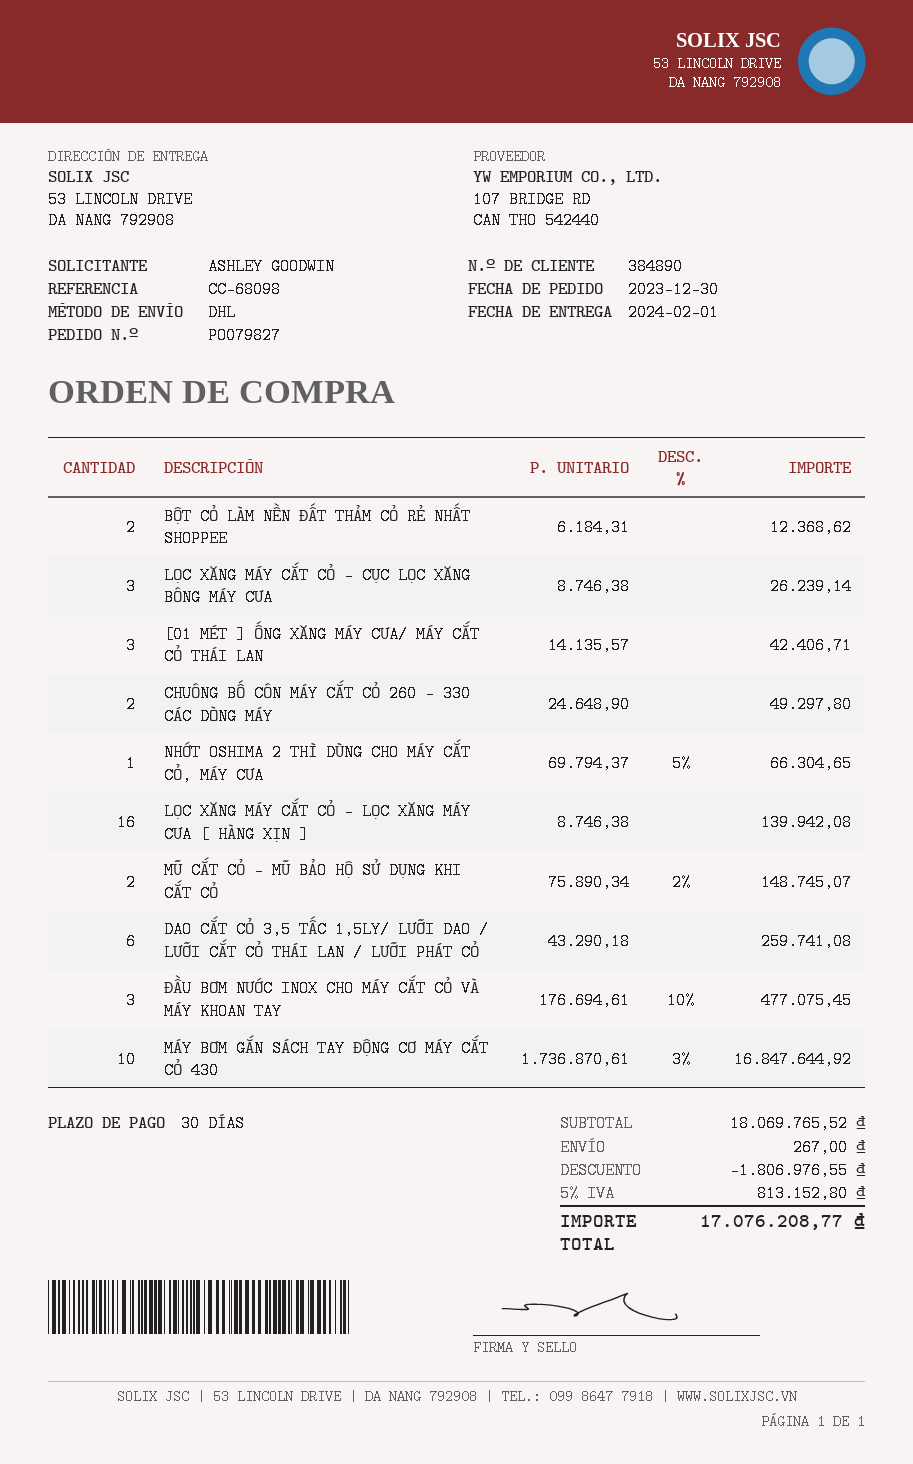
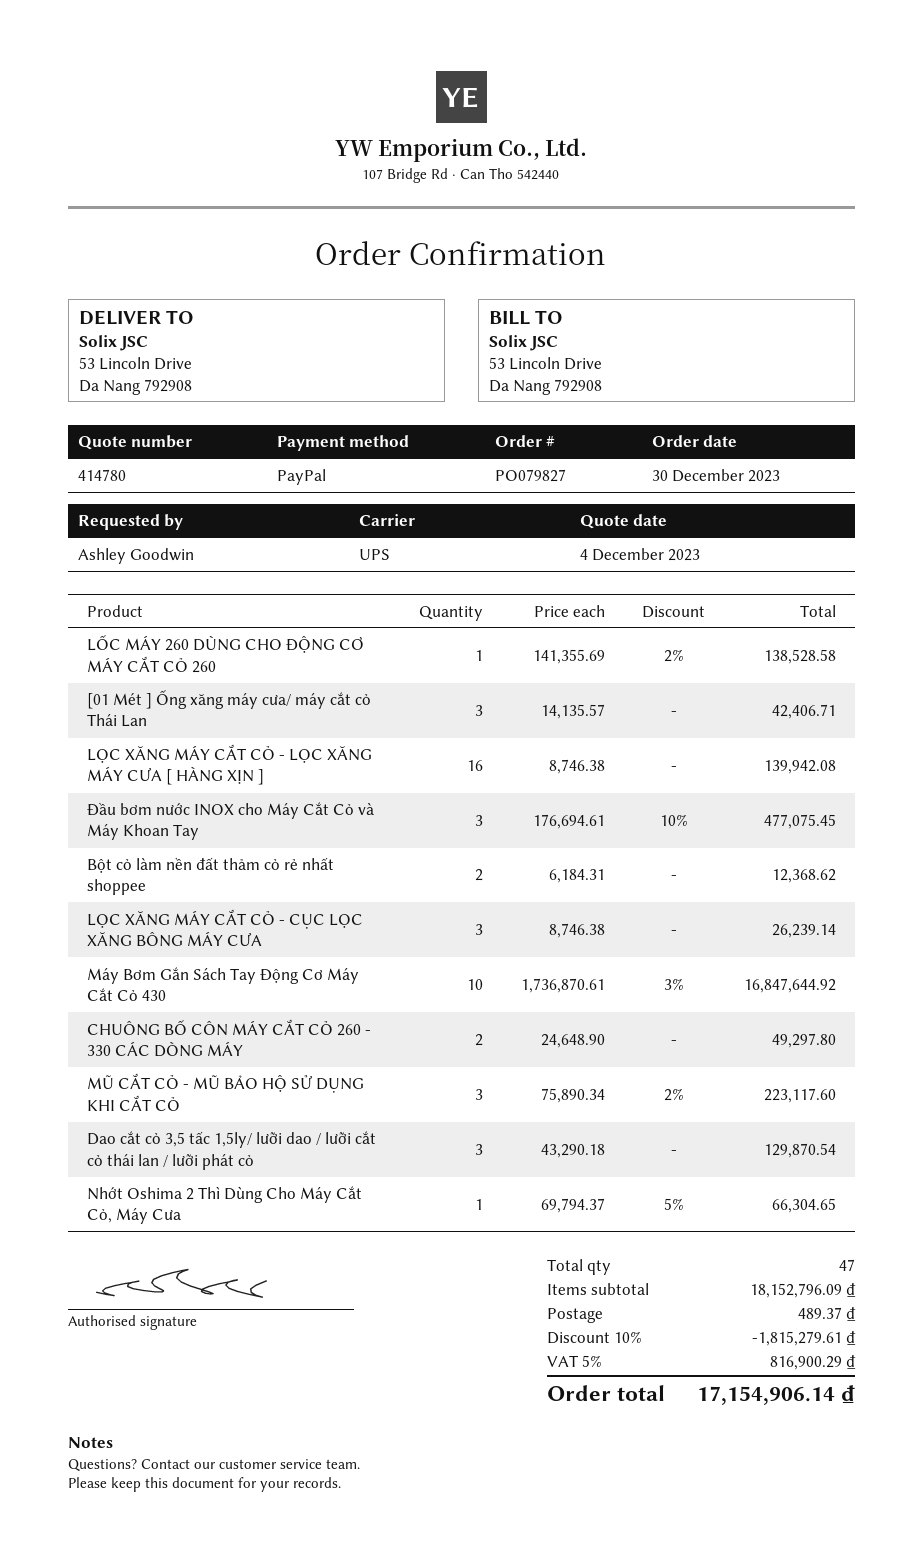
shipping method: DHL -> UPS
MŨ CẮT CỎ - MŨ BẢO HỘ SỬ DỤNG KHI CẮT CỎ: 2 x 75890.34 - 2% = 148745.07 -> 3 x 75890.34 - 2% = 223117.60
DAO CẮT CỎ 3,5 TẤC 1,5LY/ LƯỠI DAO / LƯỠI CẮT CỎ THÁI LAN / LƯỠI PHÁT CỎ: 6 x 43290.18 = 259741.08 -> 3 x 43290.18 = 129870.54
LỐC MÁY 260 DÙNG CHO ĐỘNG CƠ MÁY CẮT CỎ 260: none -> 1 x 141355.69 - 2% = 138528.58
subtotal: 18069765.52 -> 18152796.09
discount: 1806976.55 -> 1815279.61
shipping: 267.00 -> 489.37
tax: 5% = 813152.80 -> 5% = 816900.29
total: 17076208.77 -> 17154906.14

